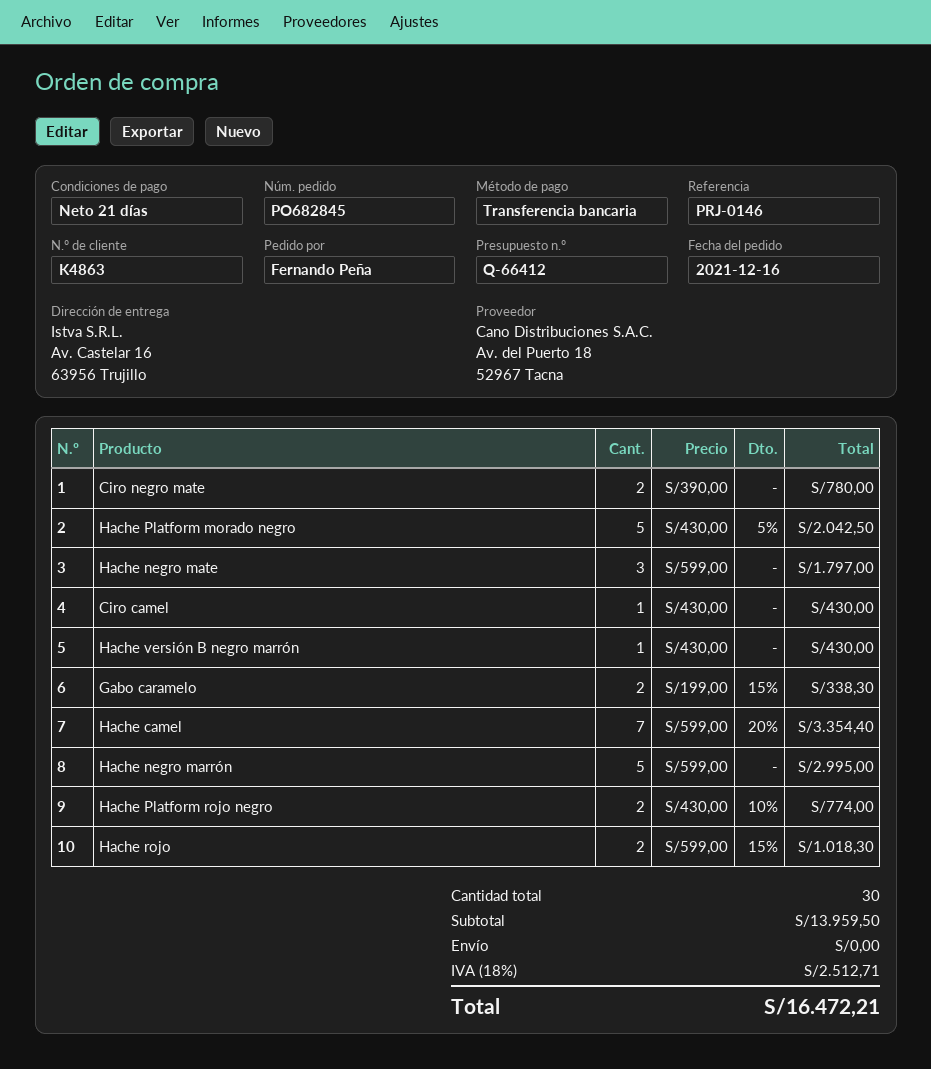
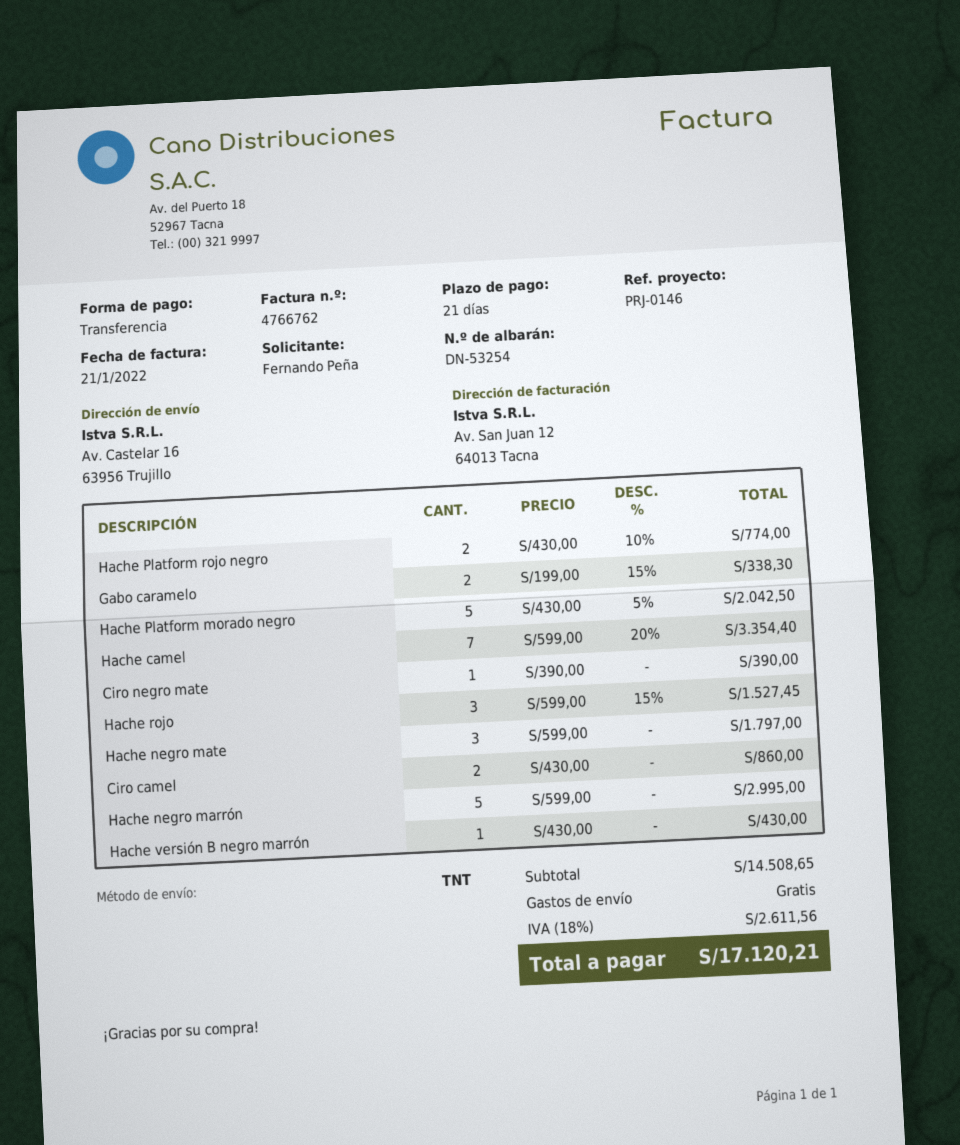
Ciro negro mate: 2 x 390.00 = 780.00 -> 1 x 390.00 = 390.00
Ciro camel: 1 x 430.00 = 430.00 -> 2 x 430.00 = 860.00
Hache rojo: 2 x 599.00 - 15% = 1018.30 -> 3 x 599.00 - 15% = 1527.45
subtotal: 13959.50 -> 14508.65
tax: 18% = 2512.71 -> 18% = 2611.56
total: 16472.21 -> 17120.21

